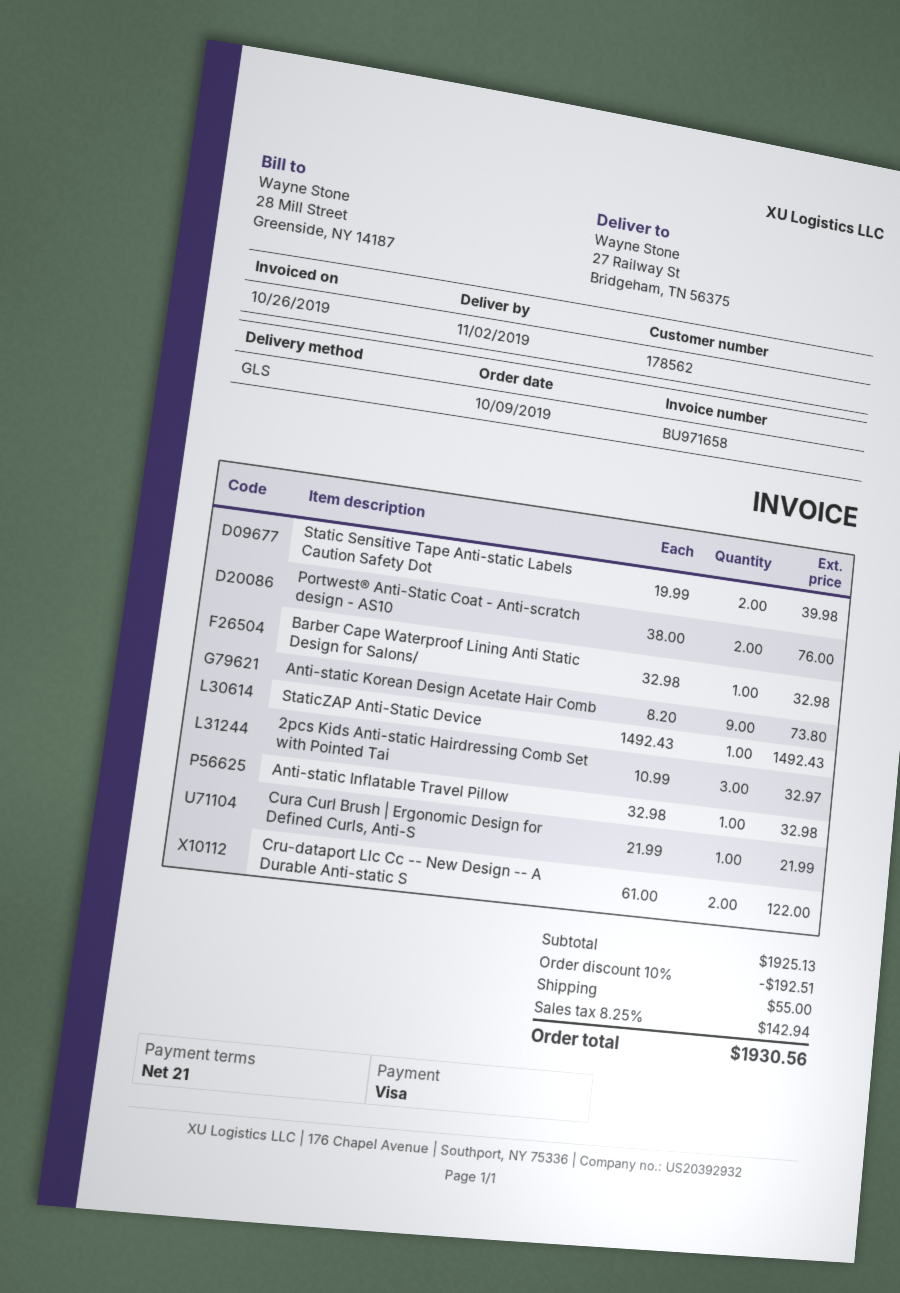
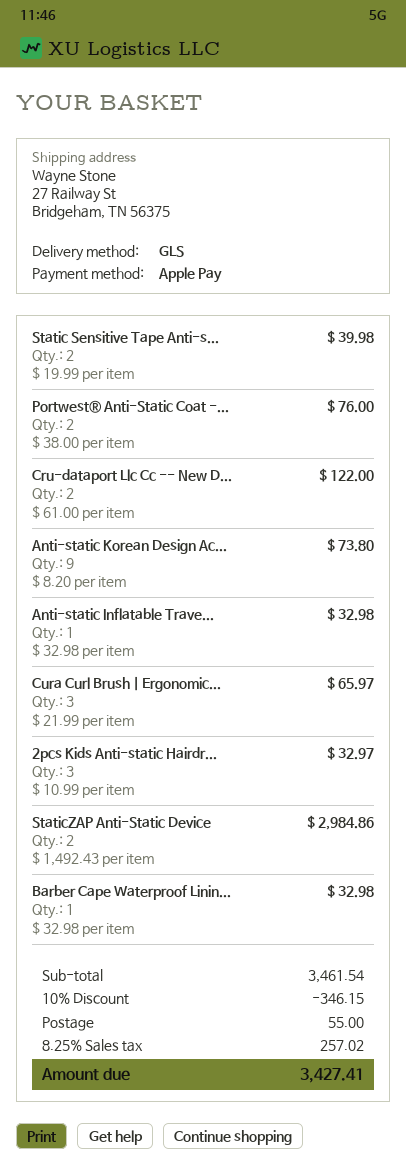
payment method: Visa -> Apple Pay
StaticZAP Anti-Static Device: 1 x 1492.43 = 1492.43 -> 2 x 1492.43 = 2984.86
Cura Curl Brush | Ergonomic Design for Defined Curls, Anti-S: 1 x 21.99 = 21.99 -> 3 x 21.99 = 65.97
subtotal: 1925.13 -> 3461.54
discount: 10% = 192.51 -> 10% = 346.15
tax: 8.25% = 142.94 -> 8.25% = 257.02
total: 1930.56 -> 3427.41

